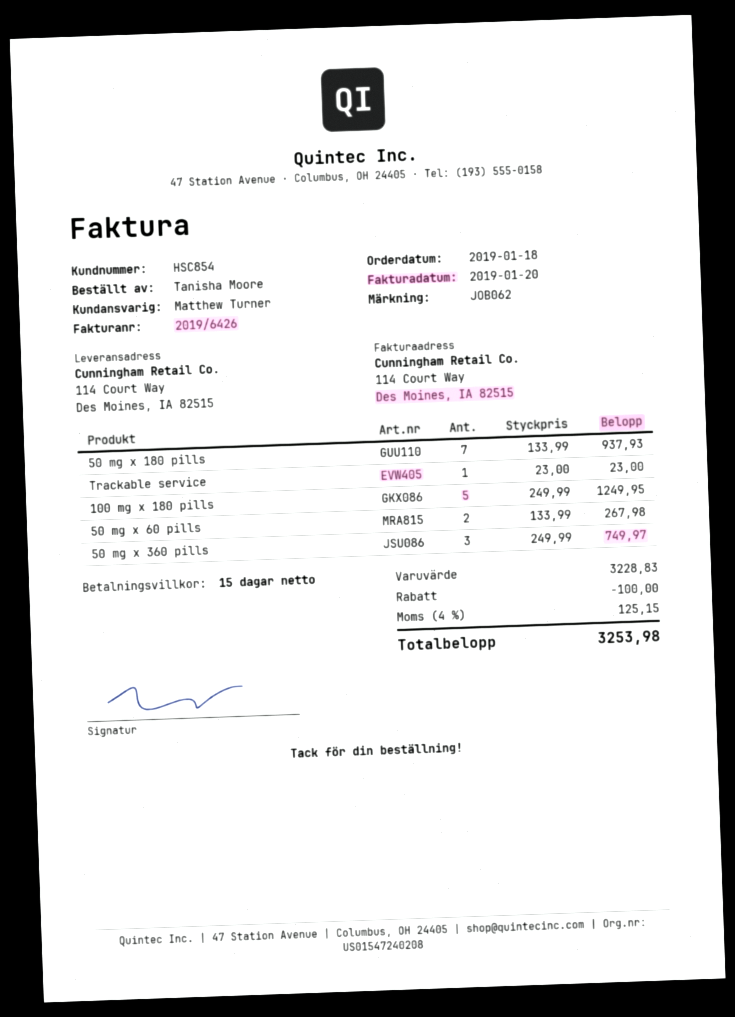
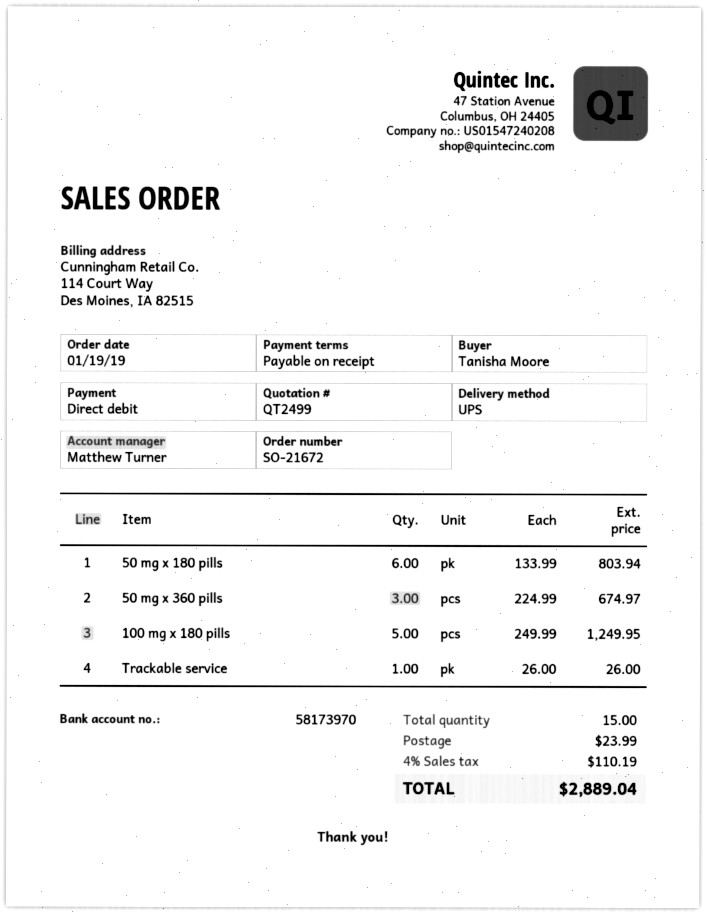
order date: 2019-01-18 -> 2019-01-19
payment terms: 15 days -> on receipt
50 mg x 180 pills: 7 x 133.99 = 937.93 -> 6 x 133.99 = 803.94
Trackable service: 1 x 23.00 = 23.00 -> 1 x 26.00 = 26.00
50 mg x 60 pills: 2 x 133.99 = 267.98 -> none
50 mg x 360 pills: 3 x 249.99 = 749.97 -> 3 x 224.99 = 674.97
discount: 100.00 -> none
shipping: none -> 23.99
tax: 4% = 125.15 -> 4% = 110.19
total: 3253.98 -> 2889.04

